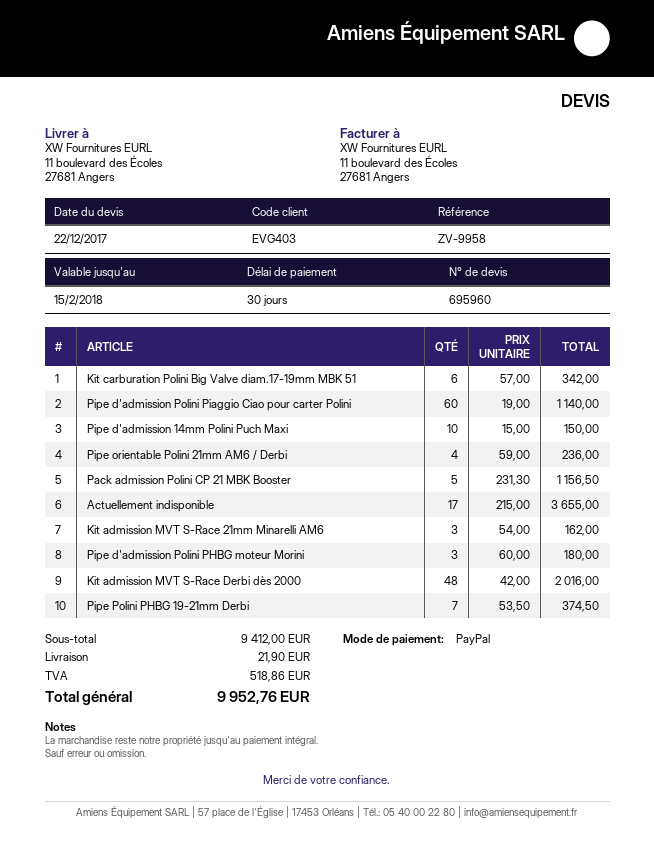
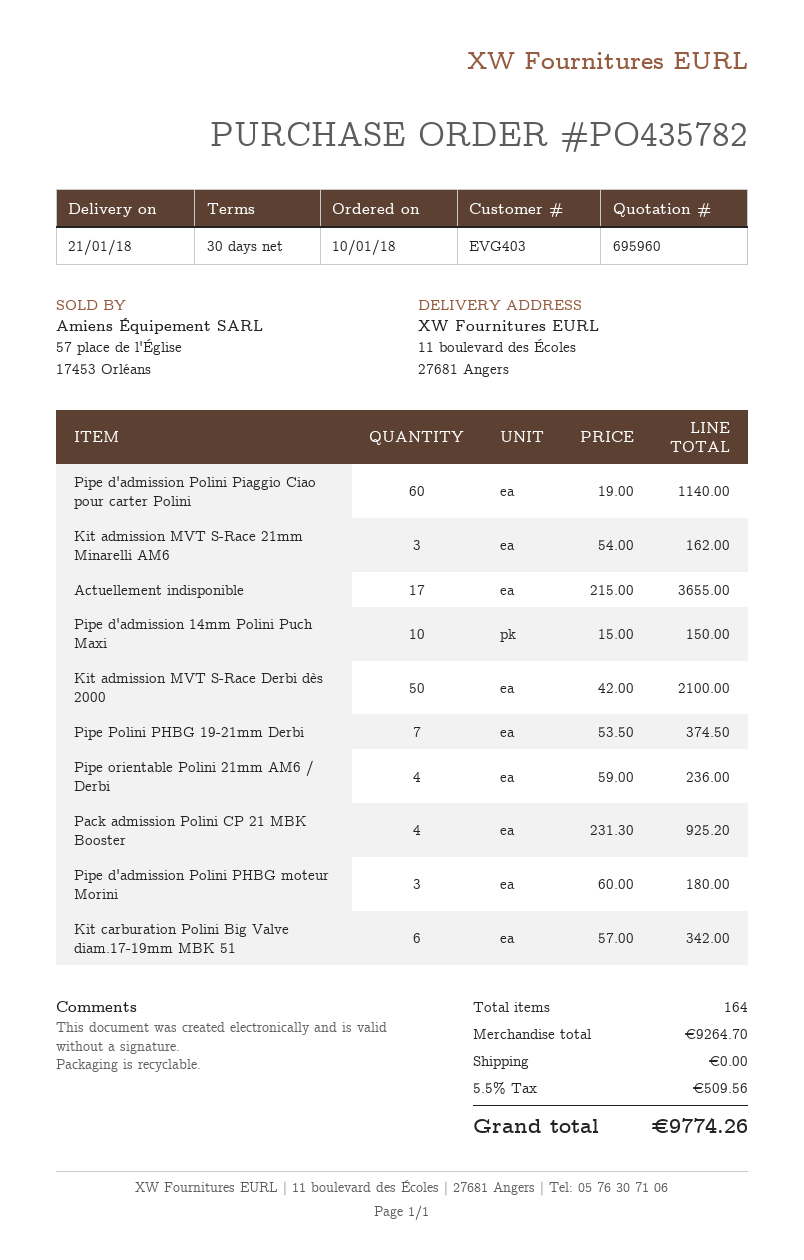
Pack admission Polini CP 21 MBK Booster: 5 x 231.30 = 1156.50 -> 4 x 231.30 = 925.20
Kit admission MVT S-Race Derbi dès 2000: 48 x 42.00 = 2016.00 -> 50 x 42.00 = 2100.00
subtotal: 9412.00 -> 9264.70
shipping: 21.90 -> 0.00
tax: 518.86 -> 509.56
total: 9952.76 -> 9774.26

